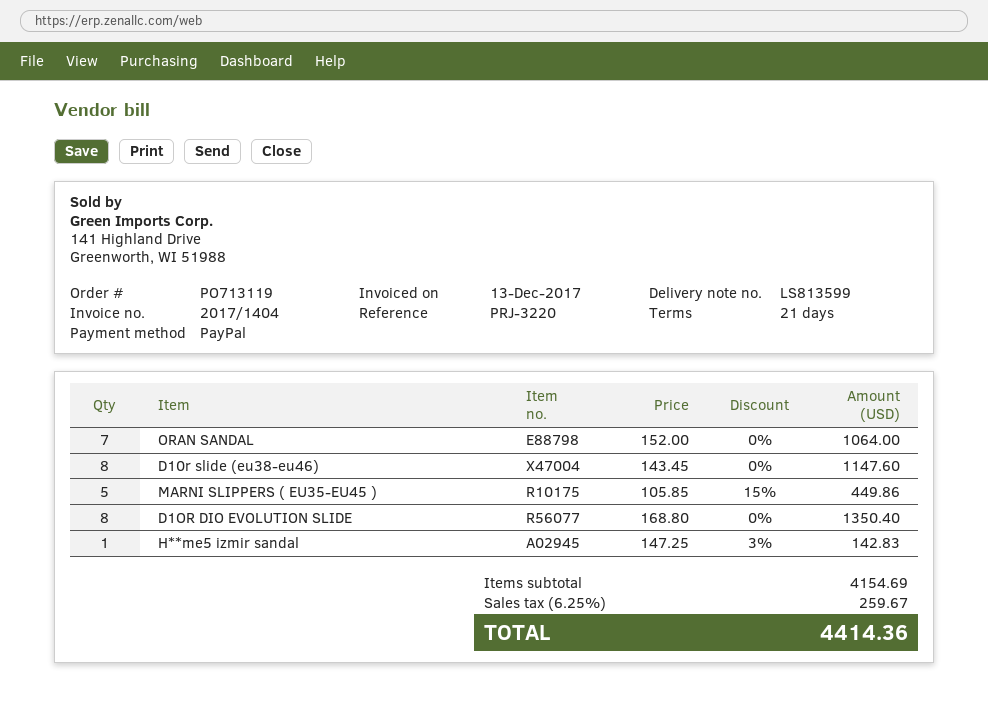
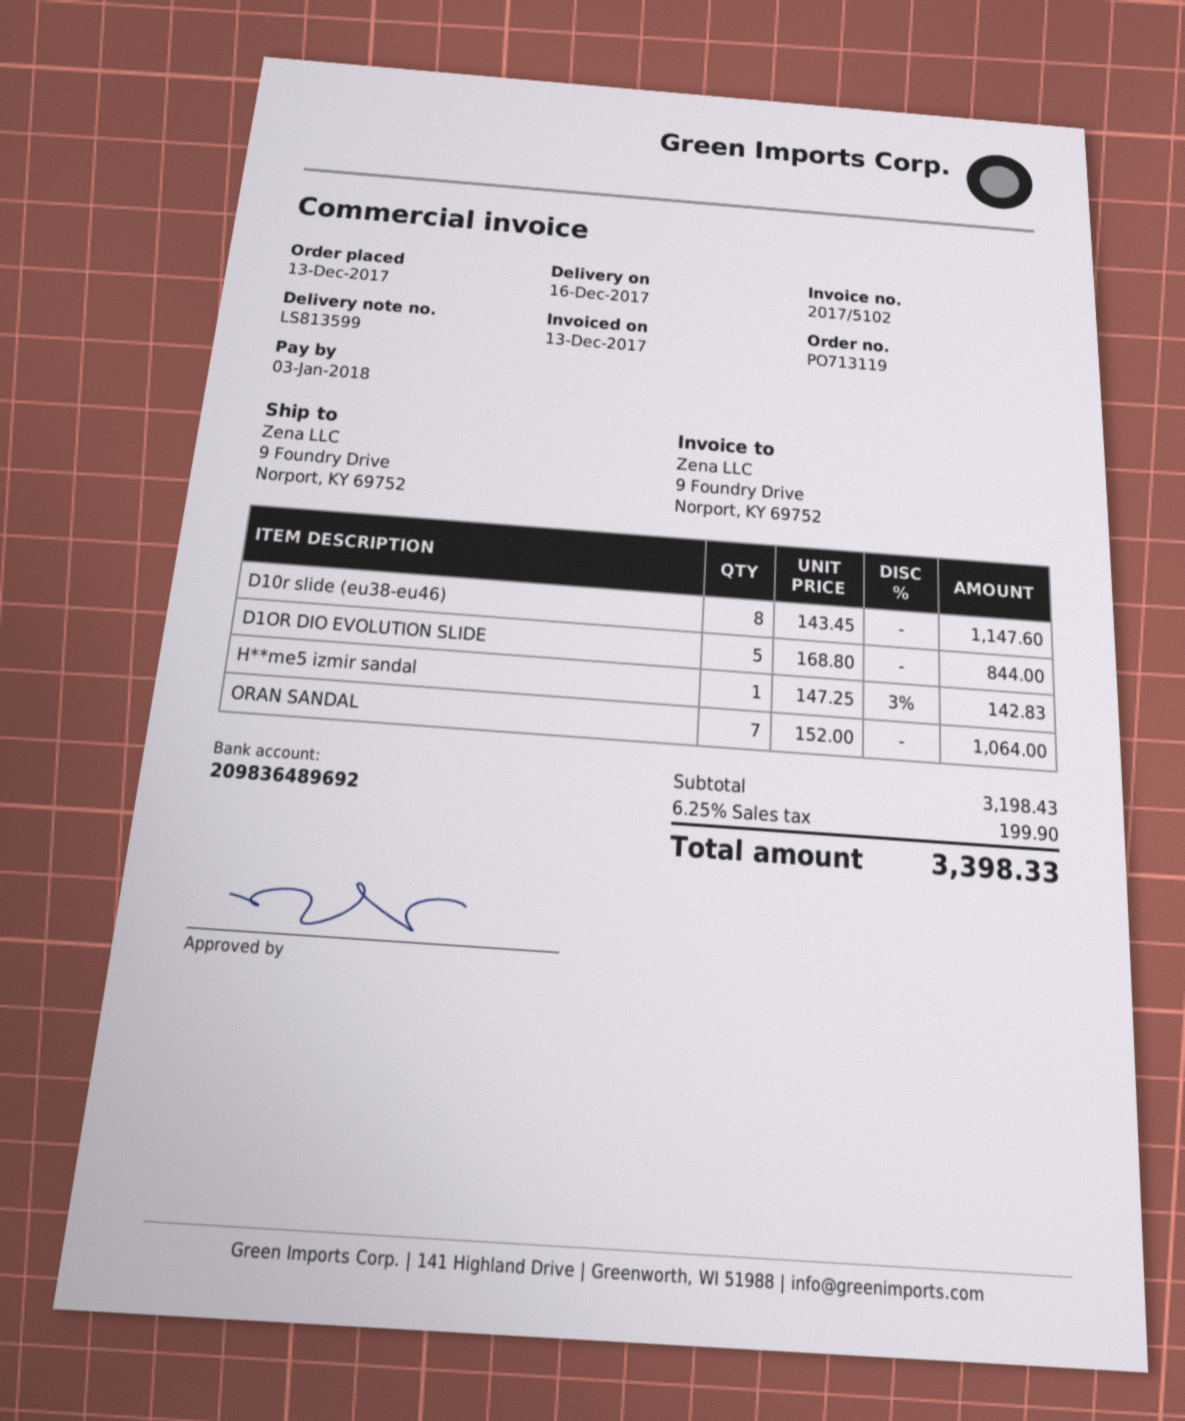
invoice number: 2017/1404 -> 2017/5102
MARNI SLIPPERS ( EU35-EU45 ): 5 x 105.85 - 15% = 449.86 -> none
D1OR DIO EVOLUTION SLIDE: 8 x 168.80 = 1350.40 -> 5 x 168.80 = 844.00
subtotal: 4154.69 -> 3198.43
tax: 6.25% = 259.67 -> 6.25% = 199.90
total: 4414.36 -> 3398.33

